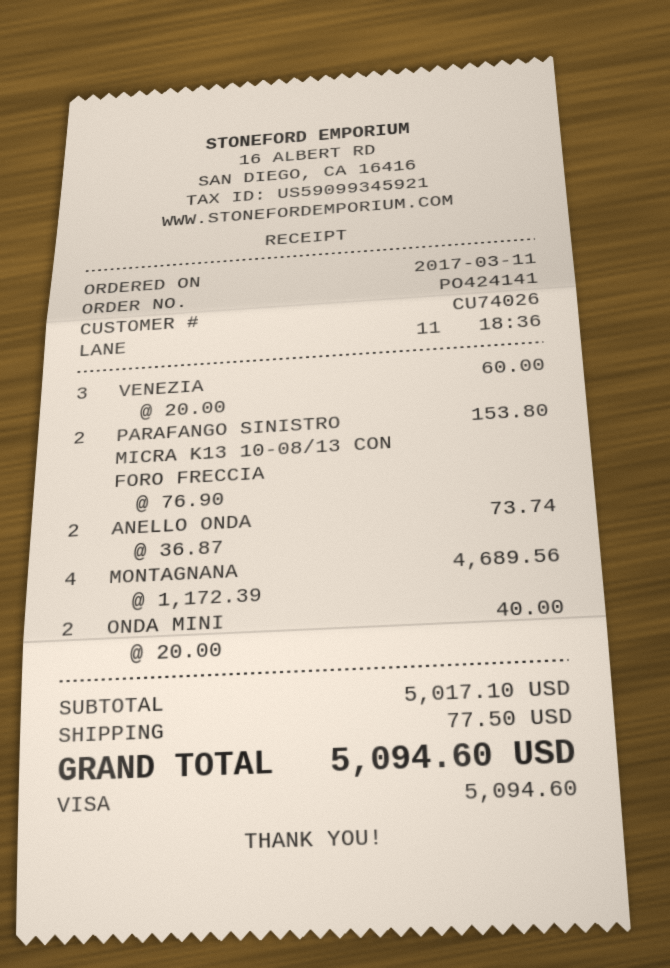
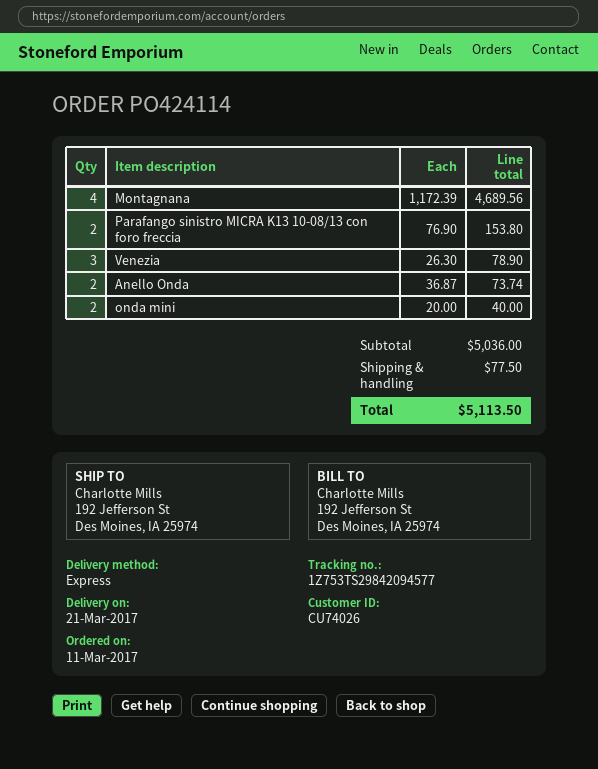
order number: PO424141 -> PO424114
VENEZIA: 3 x 20.00 = 60.00 -> 3 x 26.30 = 78.90
subtotal: 5017.10 -> 5036.00
total: 5094.60 -> 5113.50

